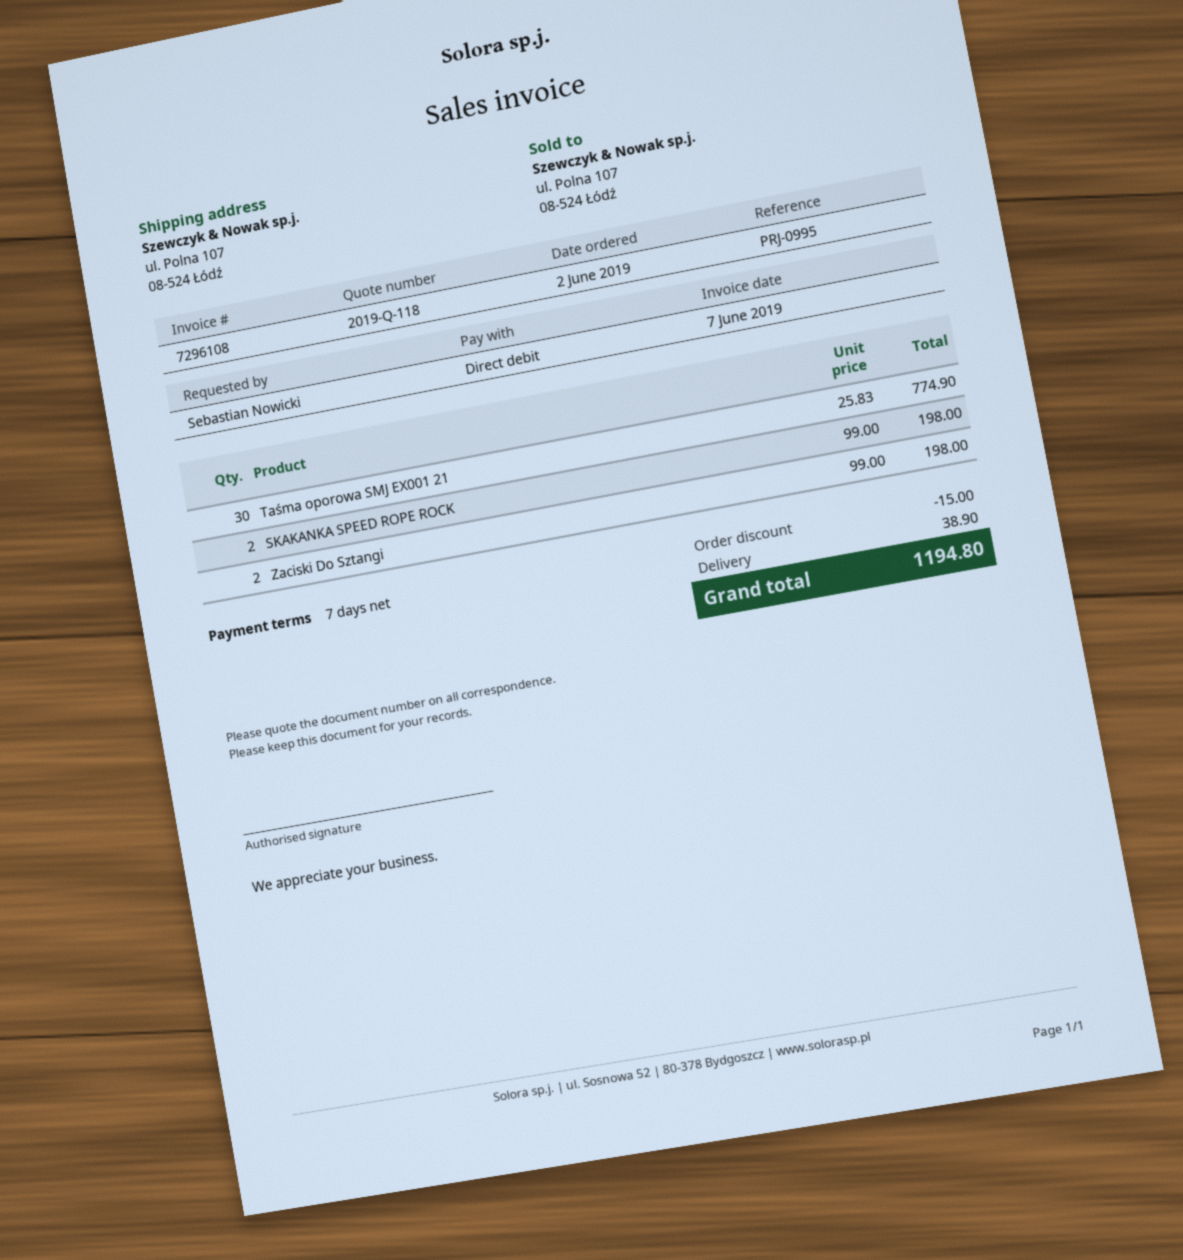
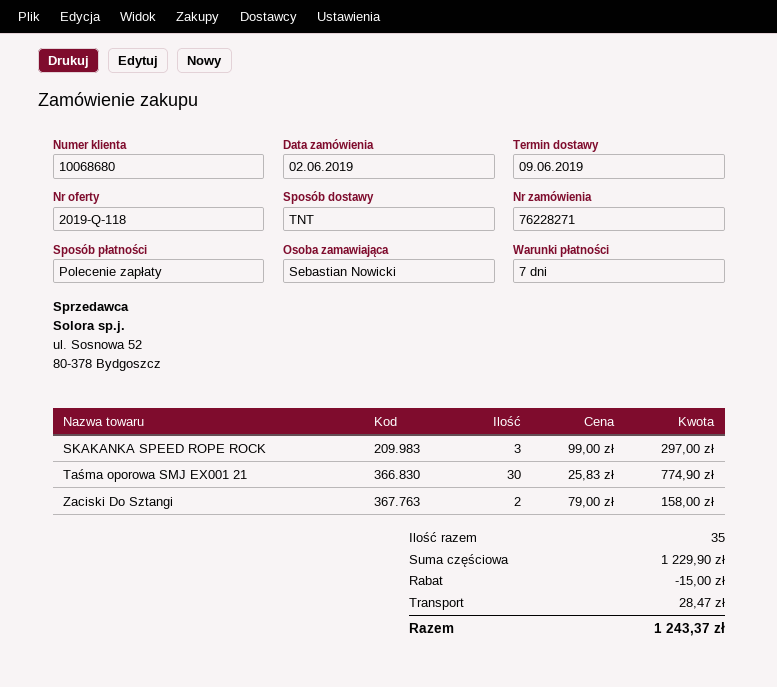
SKAKANKA SPEED ROPE ROCK: 2 x 99.00 = 198.00 -> 3 x 99.00 = 297.00
Zaciski Do Sztangi: 2 x 99.00 = 198.00 -> 2 x 79.00 = 158.00
shipping: 38.90 -> 28.47
total: 1194.80 -> 1243.37

